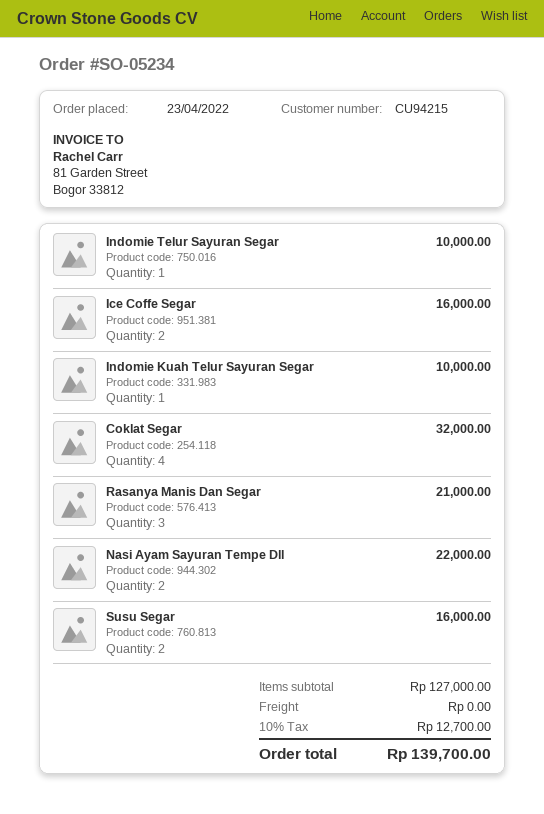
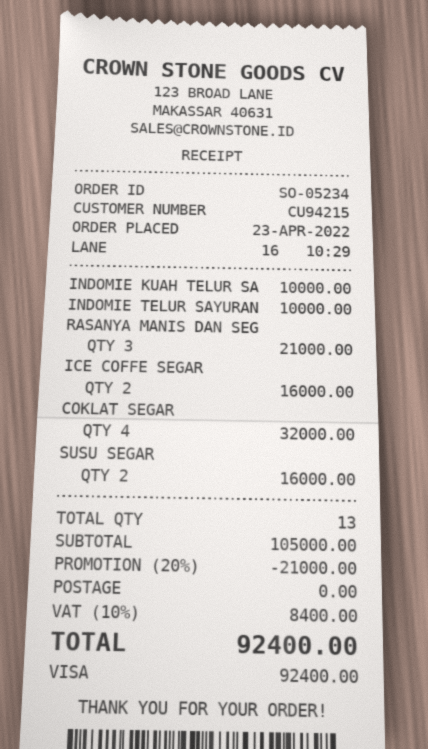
Nasi Ayam Sayuran Tempe Dll: 2 for 22000.00 -> none
subtotal: 127000.00 -> 105000.00
discount: none -> 20% = 21000.00
tax: 10% = 12700.00 -> 10% = 8400.00
total: 139700.00 -> 92400.00

